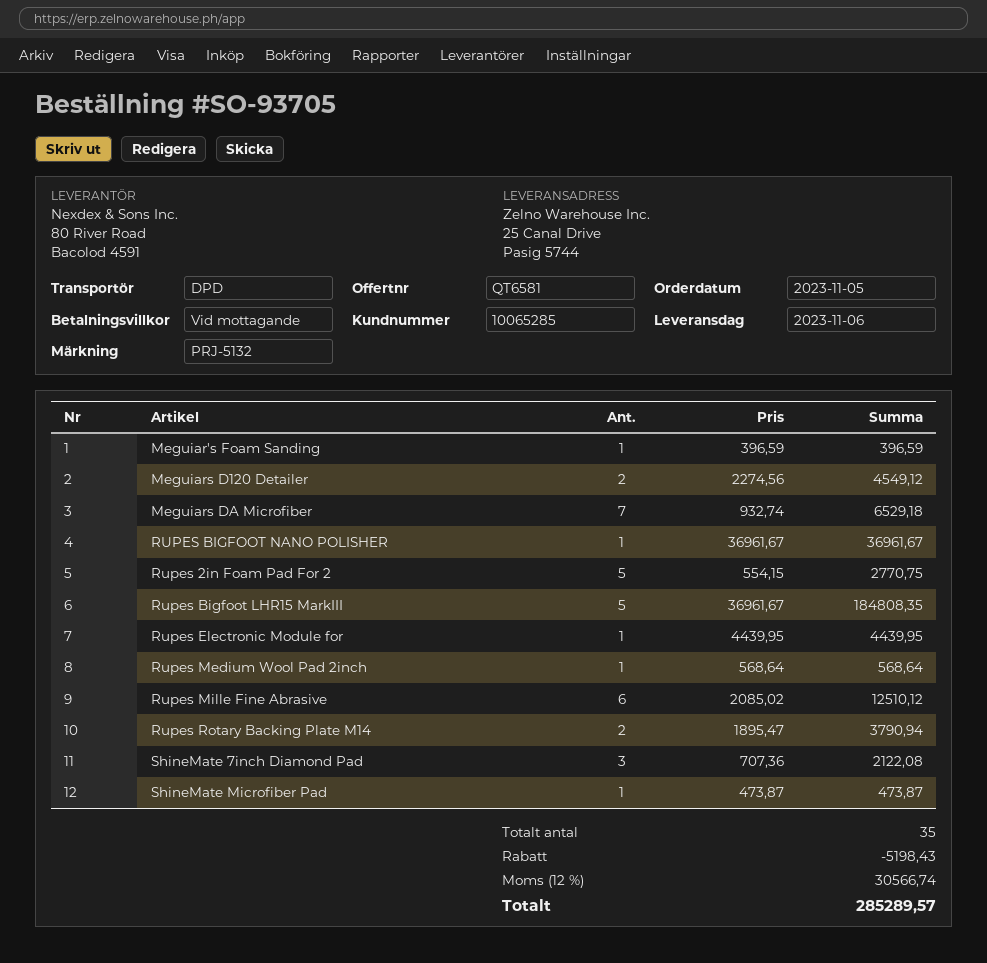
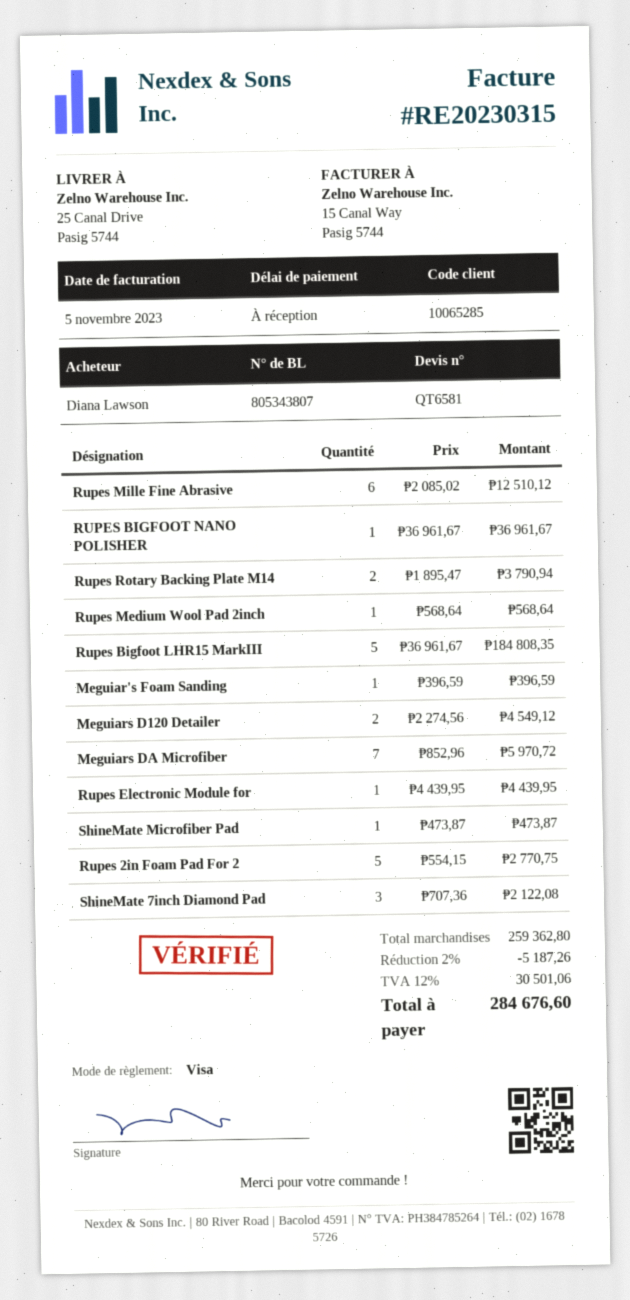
Meguiars DA Microfiber: 7 x 932.74 = 6529.18 -> 7 x 852.96 = 5970.72
discount: 5198.43 -> 5187.26
tax: 12% = 30566.74 -> 12% = 30501.06
total: 285289.57 -> 284676.60

